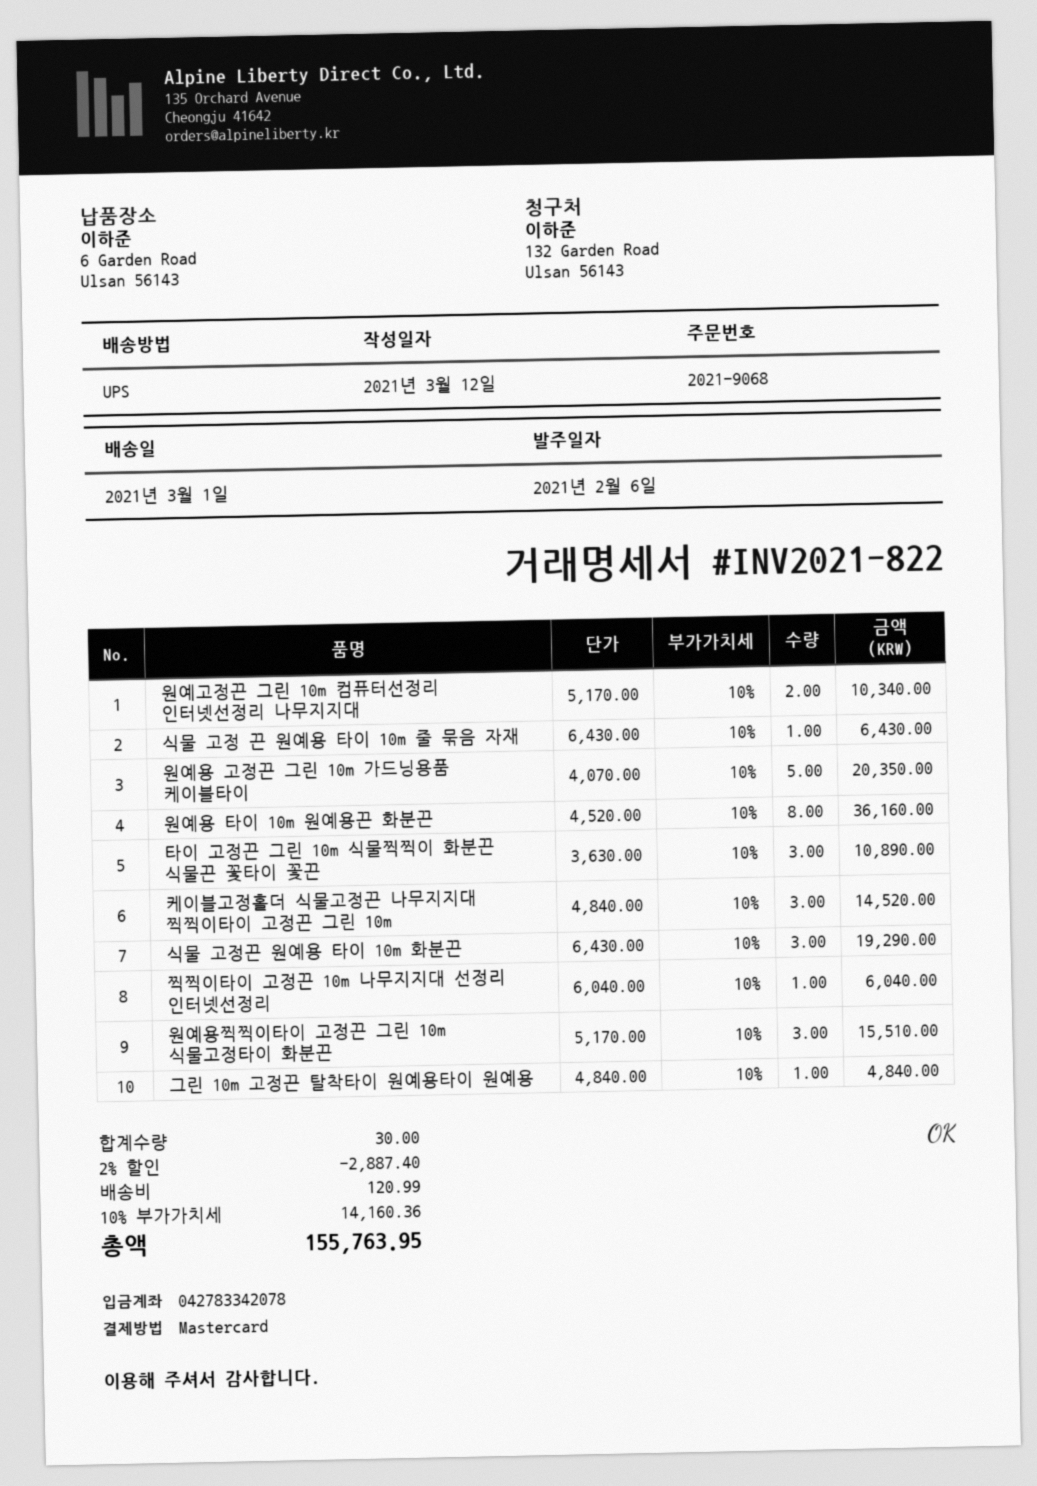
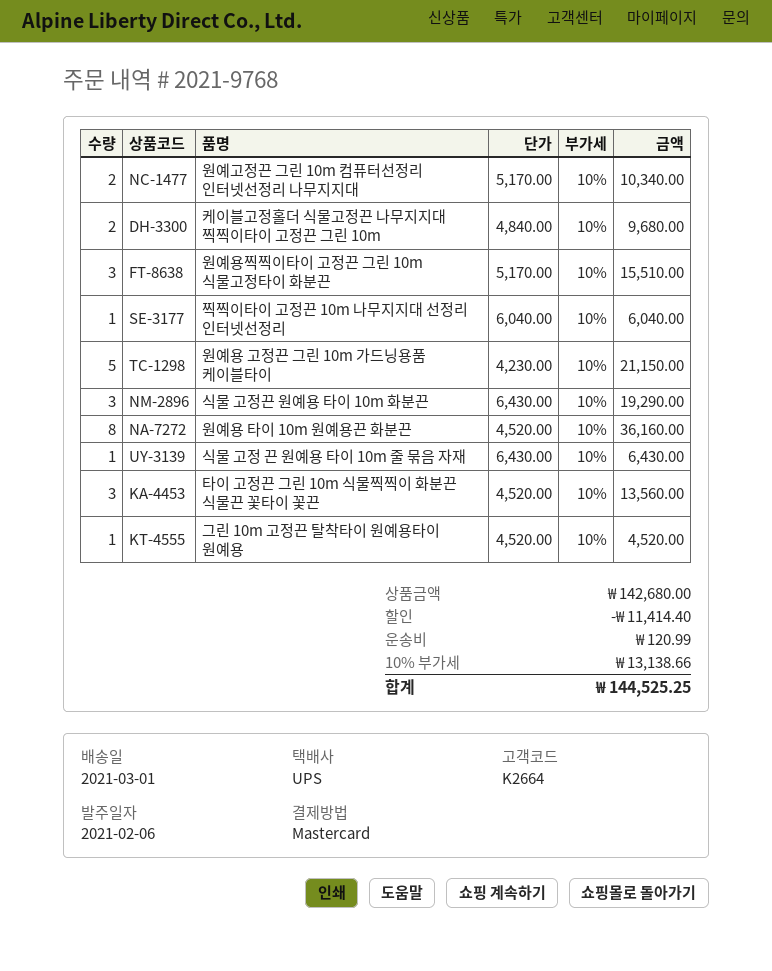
order number: 2021-9068 -> 2021-9768
원예용 고정끈 그린 10m 가드닝용품 케이블타이: 5 x 4070.00 = 20350.00 -> 5 x 4230.00 = 21150.00
타이 고정끈 그린 10m 식물찍찍이 화분끈 식물끈 꽃타이 꽃끈: 3 x 3630.00 = 10890.00 -> 3 x 4520.00 = 13560.00
케이블고정홀더 식물고정끈 나무지지대 찍찍이타이 고정끈 그린 10m: 3 x 4840.00 = 14520.00 -> 2 x 4840.00 = 9680.00
그린 10m 고정끈 탈착타이 원예용타이 원예용: 1 x 4840.00 = 4840.00 -> 1 x 4520.00 = 4520.00
discount: 2887.40 -> 11414.40
tax: 10% = 14160.36 -> 10% = 13138.66
total: 155763.95 -> 144525.25

